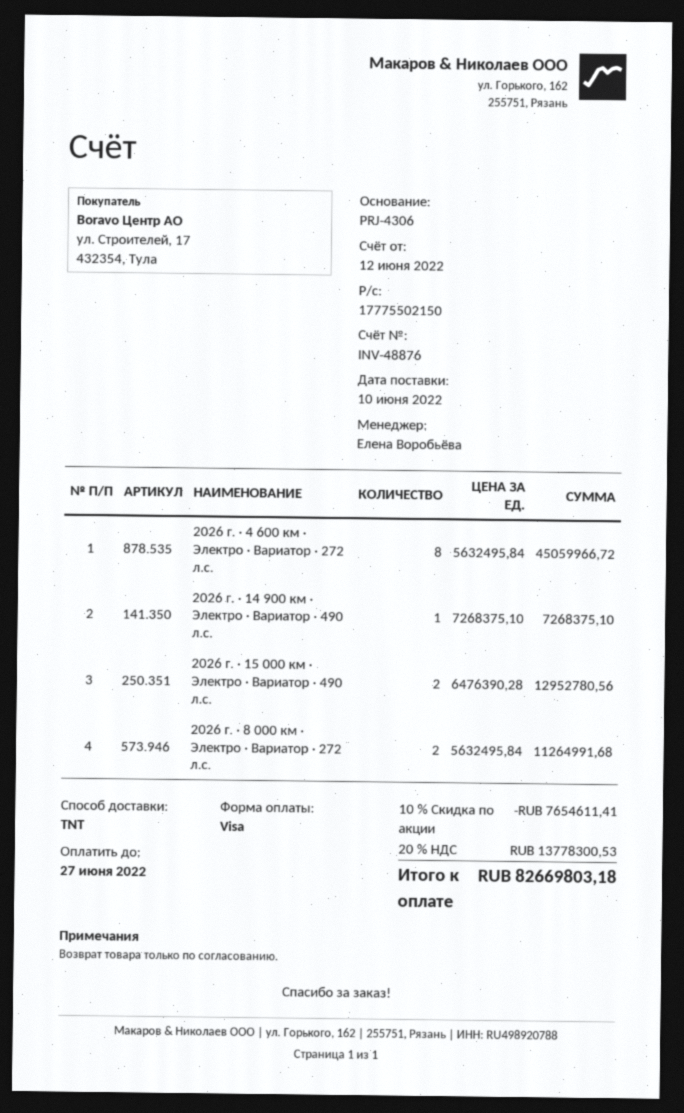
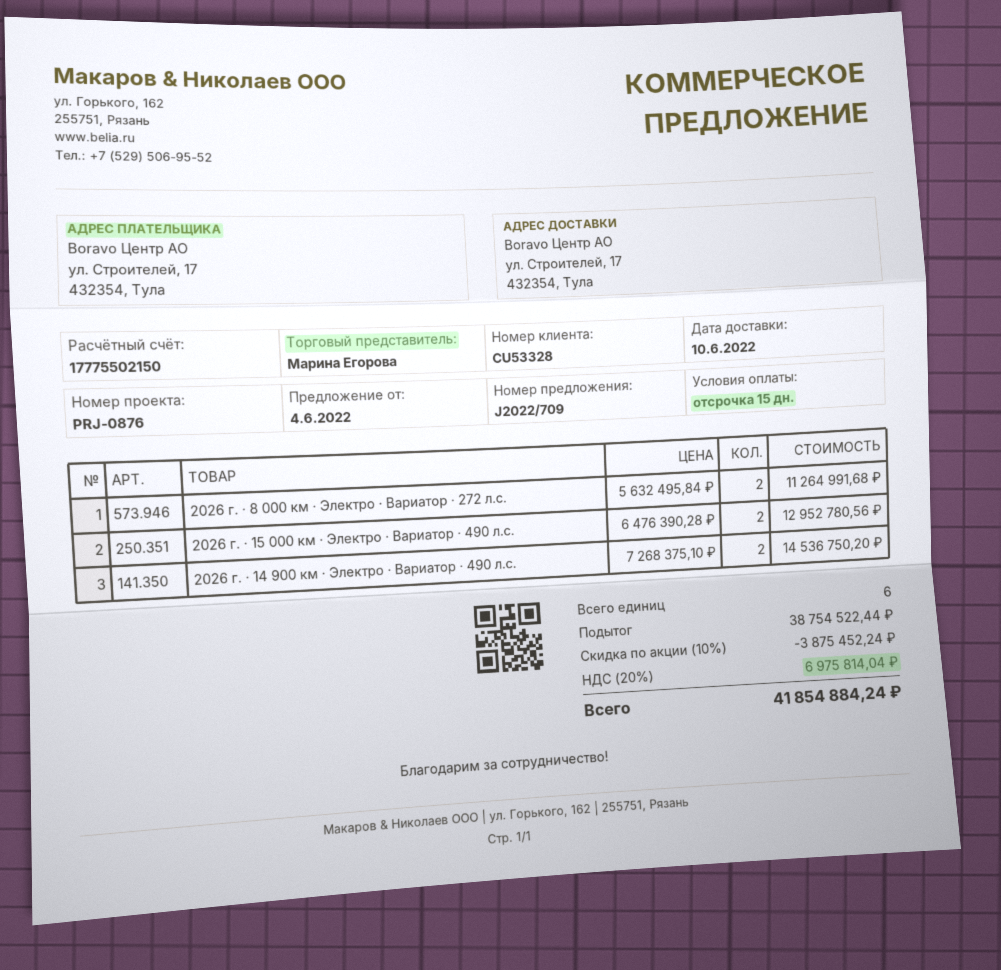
reference: PRJ-4306 -> PRJ-0876
sales rep: Елена Воробьёва -> Марина Егорова
2026 г. · 4 600 км · Электро · Вариатор · 272 л.с.: 8 x 5632495.84 = 45059966.72 -> none
2026 г. · 14 900 км · Электро · Вариатор · 490 л.с.: 1 x 7268375.10 = 7268375.10 -> 2 x 7268375.10 = 14536750.20
discount: 10% = 7654611.41 -> 10% = 3875452.24
tax: 20% = 13778300.53 -> 20% = 6975814.04
total: 82669803.18 -> 41854884.24

